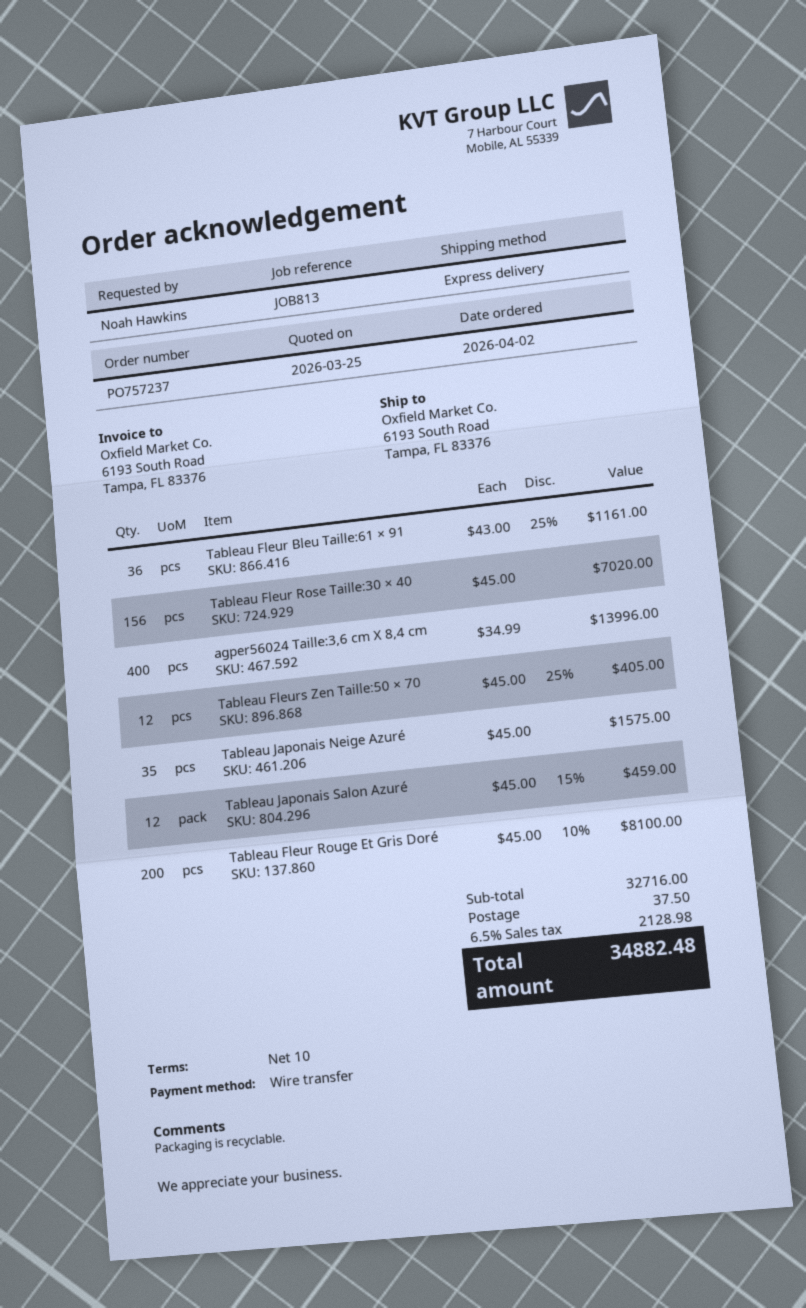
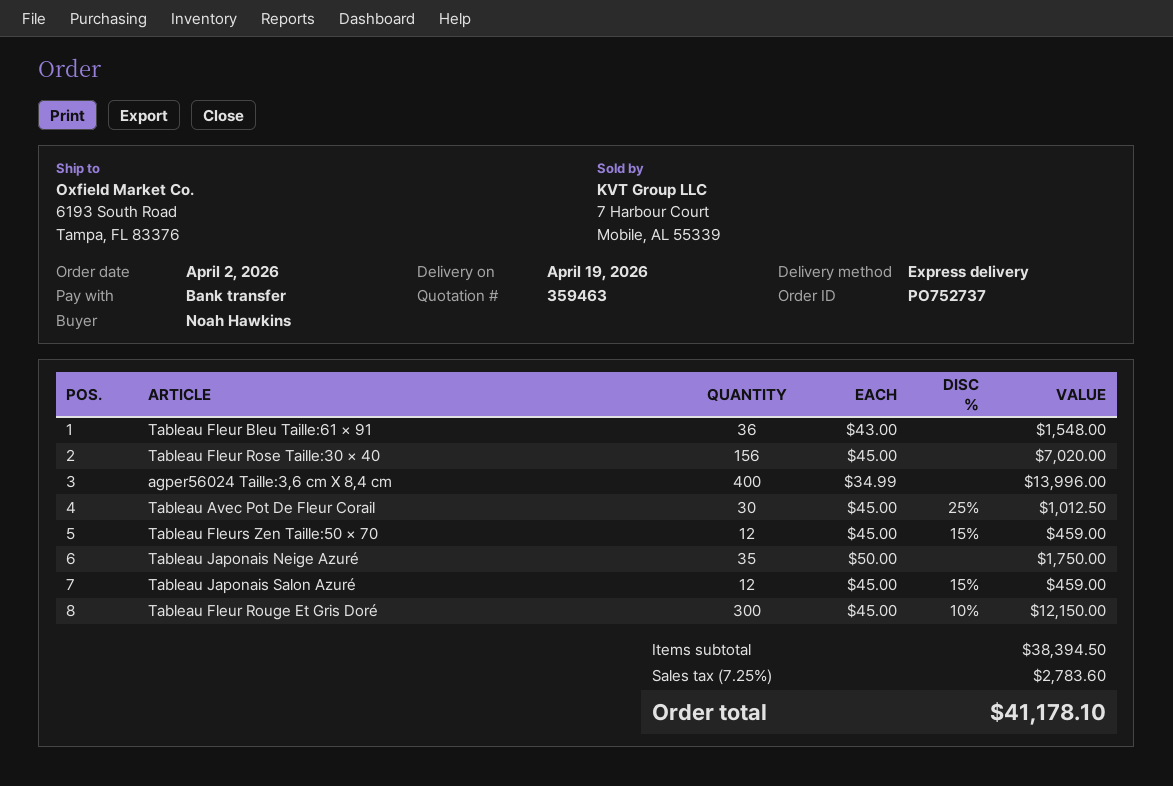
order number: PO757237 -> PO752737
Tableau Fleur Bleu Taille:61 × 91: 36 x 43.00 - 25% = 1161.00 -> 36 x 43.00 = 1548.00
Tableau Fleurs Zen Taille:50 × 70: 12 x 45.00 - 25% = 405.00 -> 12 x 45.00 - 15% = 459.00
Tableau Japonais Neige Azuré: 35 x 45.00 = 1575.00 -> 35 x 50.00 = 1750.00
Tableau Fleur Rouge Et Gris Doré: 200 x 45.00 - 10% = 8100.00 -> 300 x 45.00 - 10% = 12150.00
Tableau Avec Pot De Fleur Corail: none -> 30 x 45.00 - 25% = 1012.50
subtotal: 32716.00 -> 38394.50
shipping: 37.50 -> none
tax: 6.5% = 2128.98 -> 7.25% = 2783.60
total: 34882.48 -> 41178.10

